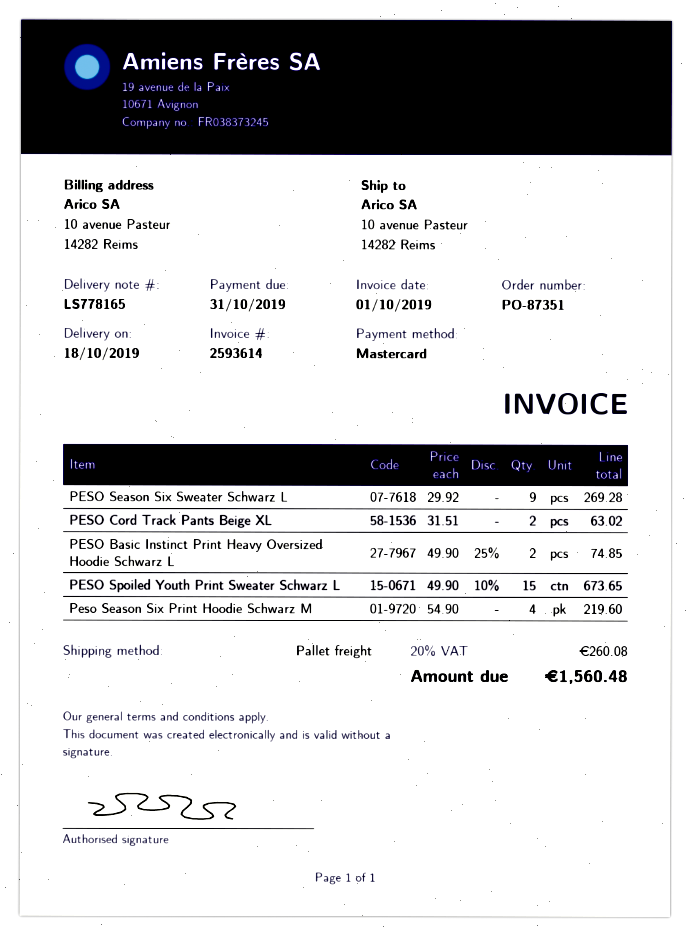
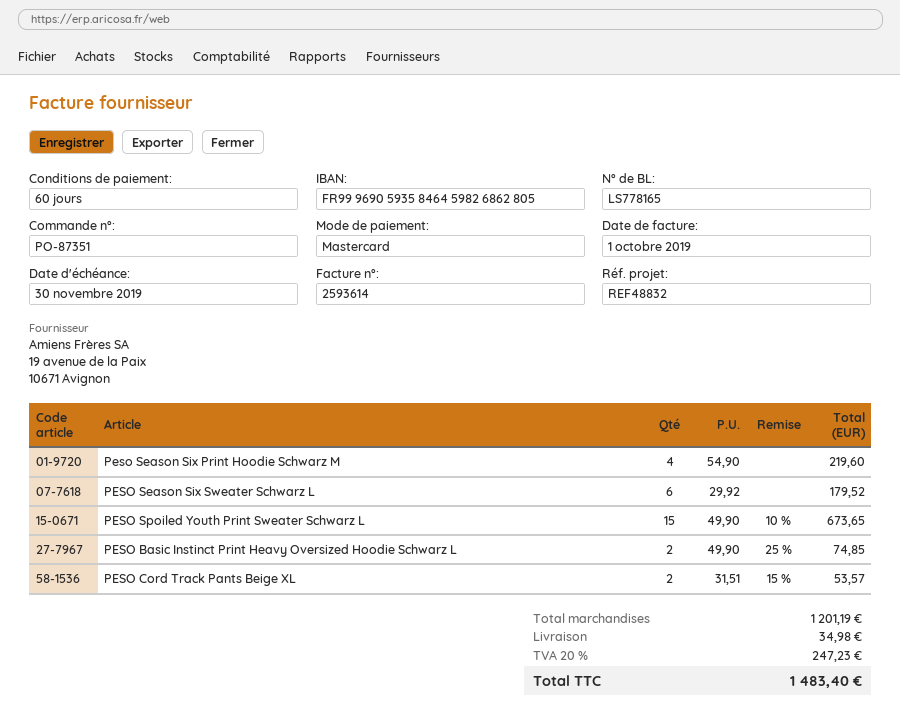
due date: 2019-10-31 -> 2019-11-30
PESO Season Six Sweater Schwarz L: 9 x 29.92 = 269.28 -> 6 x 29.92 = 179.52
PESO Cord Track Pants Beige XL: 2 x 31.51 = 63.02 -> 2 x 31.51 - 15% = 53.57
shipping: none -> 34.98
tax: 20% = 260.08 -> 20% = 247.23
total: 1560.48 -> 1483.40

